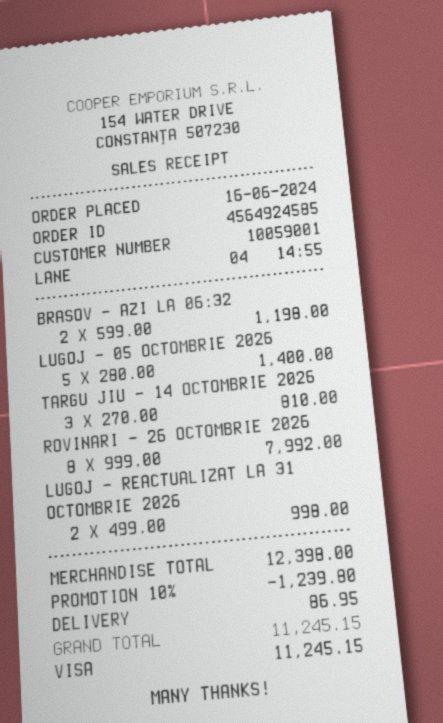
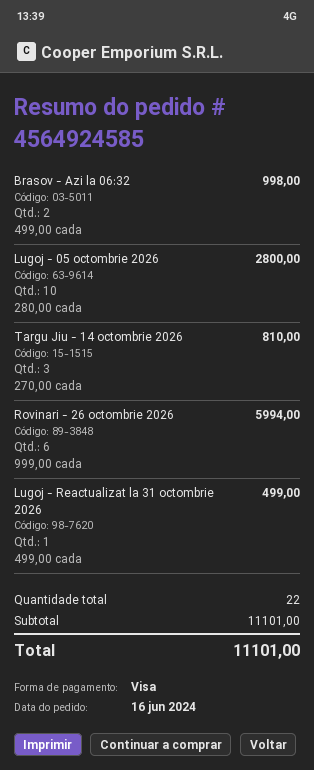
BRASOV - AZI LA 06:32: 2 x 599.00 = 1198.00 -> 2 x 499.00 = 998.00
LUGOJ - 05 OCTOMBRIE 2026: 5 x 280.00 = 1400.00 -> 10 x 280.00 = 2800.00
ROVINARI - 26 OCTOMBRIE 2026: 8 x 999.00 = 7992.00 -> 6 x 999.00 = 5994.00
LUGOJ - REACTUALIZAT LA 31 OCTOMBRIE 2026: 2 x 499.00 = 998.00 -> 1 x 499.00 = 499.00
subtotal: 12398.00 -> 11101.00
discount: 10% = 1239.80 -> none
shipping: 86.95 -> none
total: 11245.15 -> 11101.00

